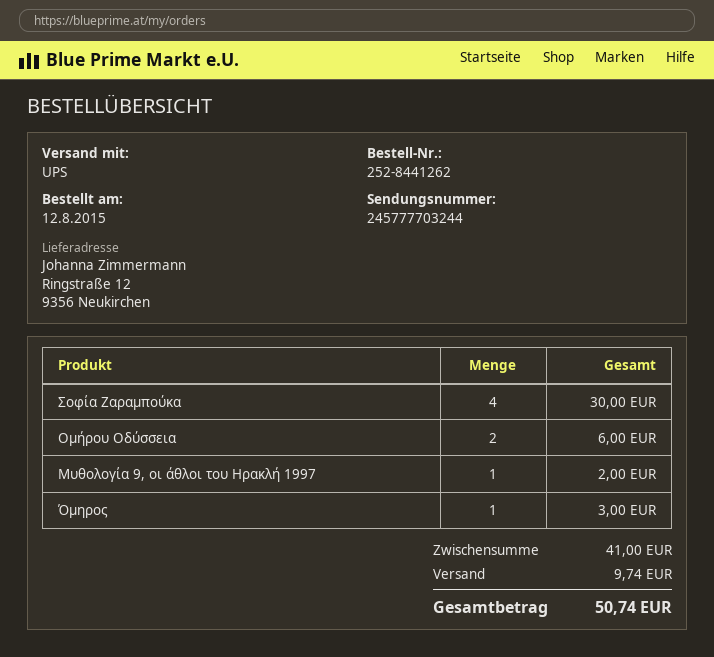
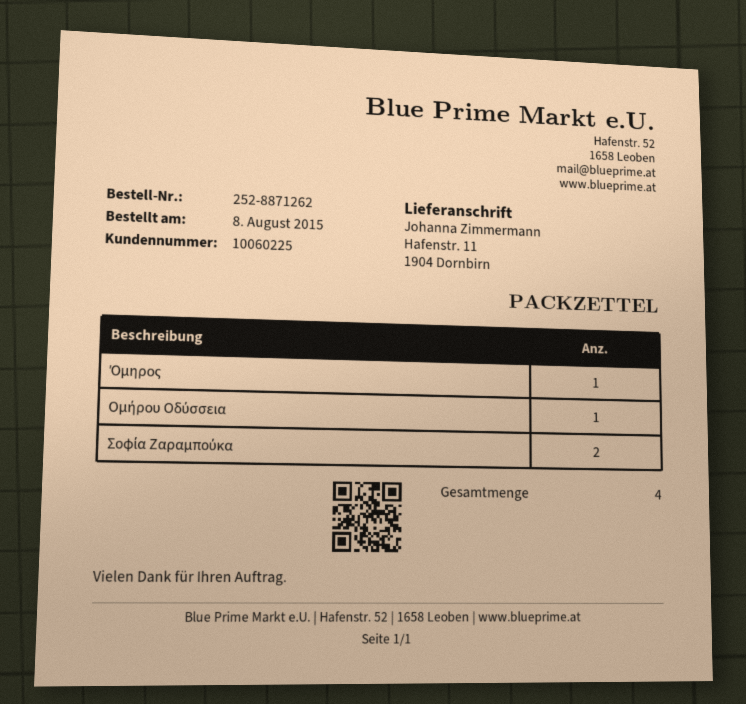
order number: 252-8441262 -> 252-8871262
order date: 2015-08-12 -> 2015-08-08
ship to: Ringstraße 12, 9356 Neukirchen -> Hafenstr. 11, 1904 Dornbirn
Σοφία Ζαραμπούκα: 4 -> 2
Ομήρου Οδύσσεια: 2 -> 1
Μυθολογία 9, οι άθλοι του Ηρακλή 1997: 1 -> none

